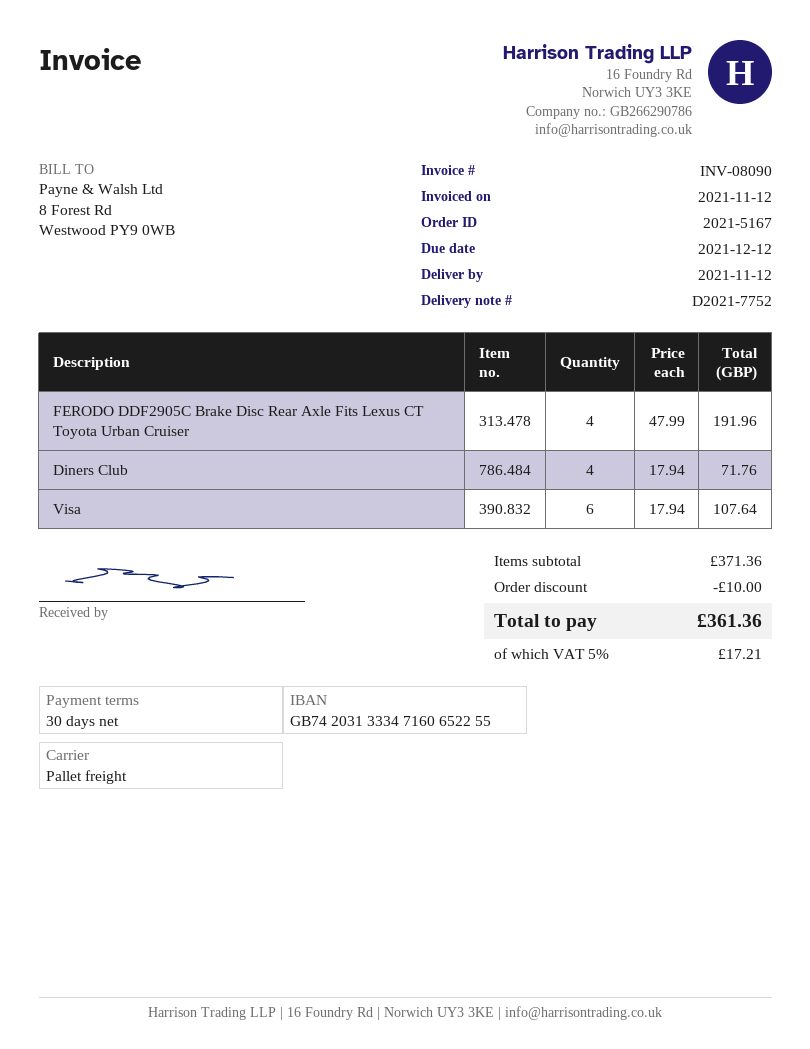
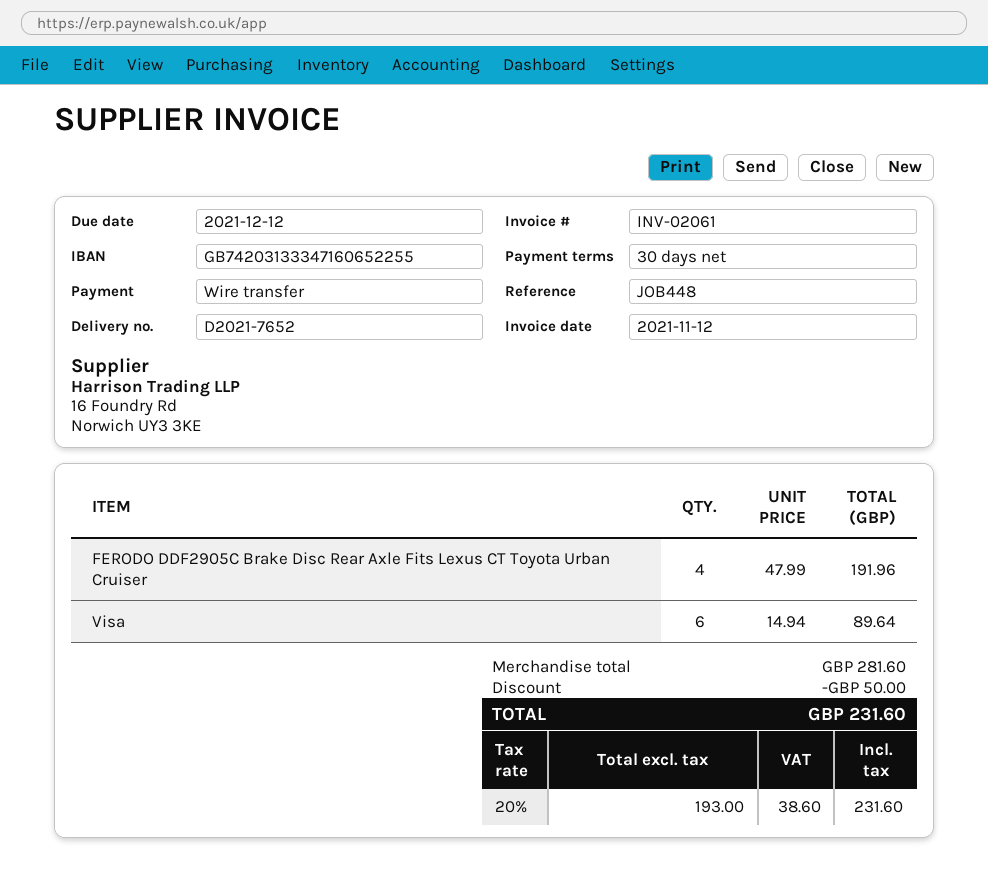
delivery note number: D2021-7752 -> D2021-7652
invoice number: INV-08090 -> INV-02061
Diners Club: 4 x 17.94 = 71.76 -> none
Visa: 6 x 17.94 = 107.64 -> 6 x 14.94 = 89.64
subtotal: 371.36 -> 281.60
discount: 10.00 -> 50.00
tax: 5% = 17.21 -> 20% = 38.60
total: 361.36 -> 231.60

